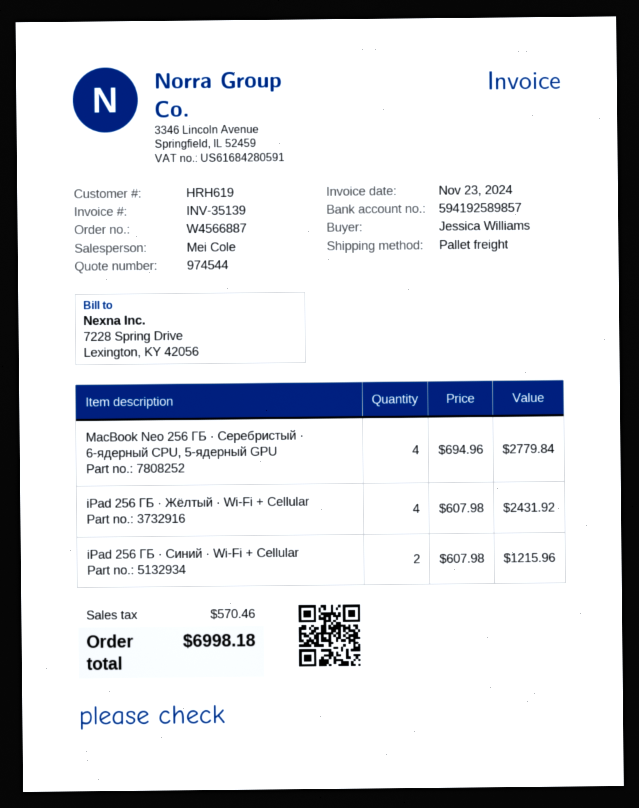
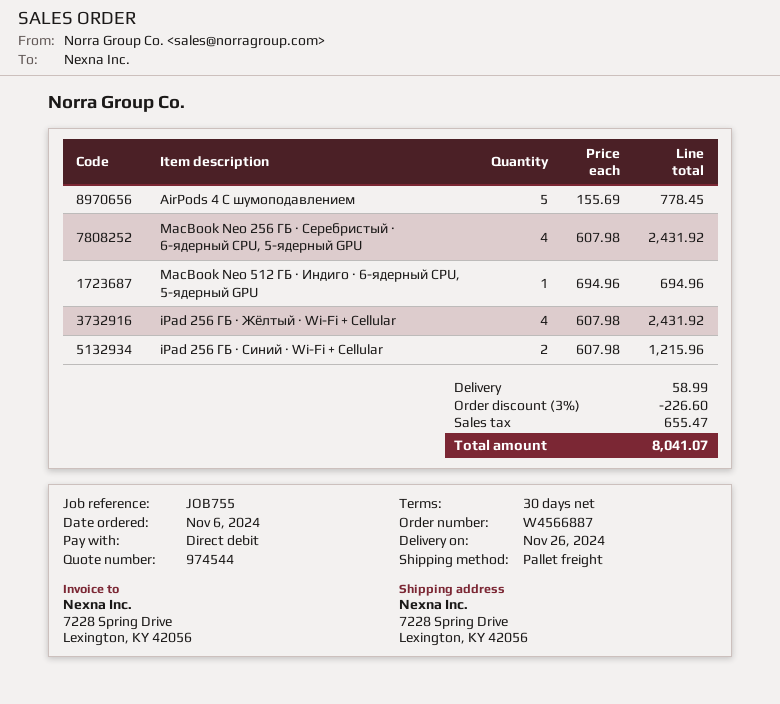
MacBook Neo 256 ГБ · Серебристый · 6-ядерный CPU, 5-ядерный GPU: 4 x 694.96 = 2779.84 -> 4 x 607.98 = 2431.92
AirPods 4 С шумоподавлением: none -> 5 x 155.69 = 778.45
MacBook Neo 512 ГБ · Индиго · 6-ядерный CPU, 5-ядерный GPU: none -> 1 x 694.96 = 694.96
discount: none -> 3% = 226.60
shipping: none -> 58.99
tax: 570.46 -> 655.47
total: 6998.18 -> 8041.07

